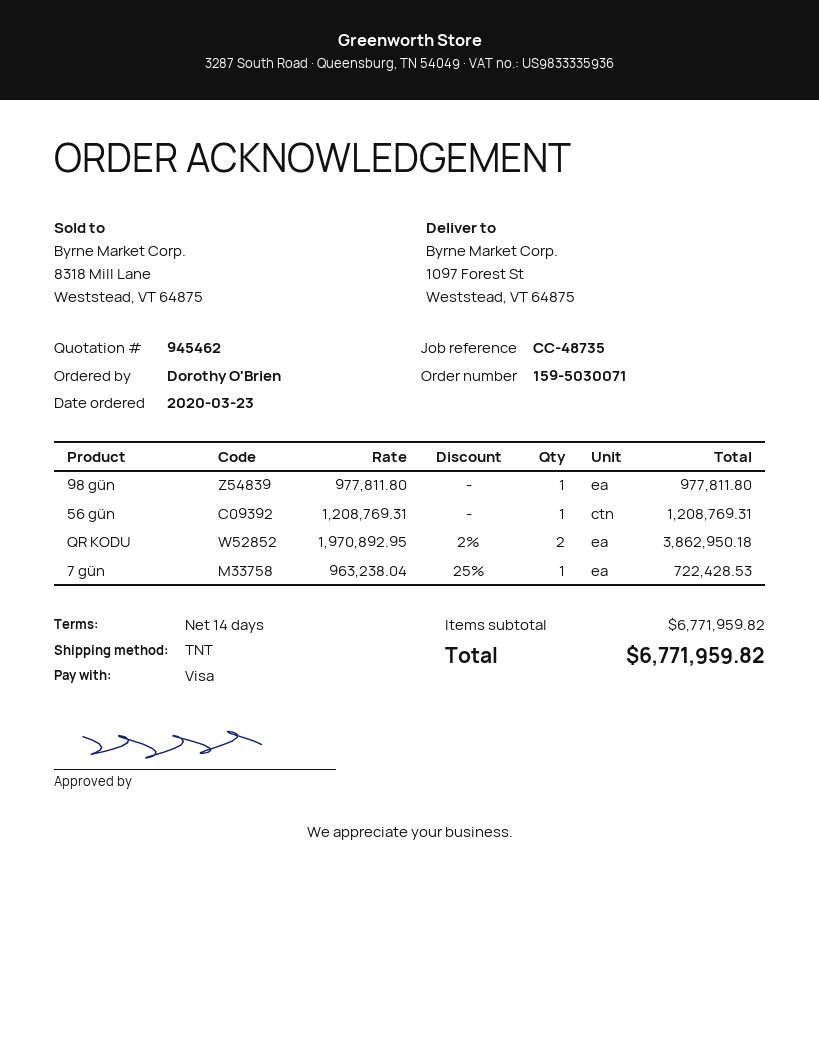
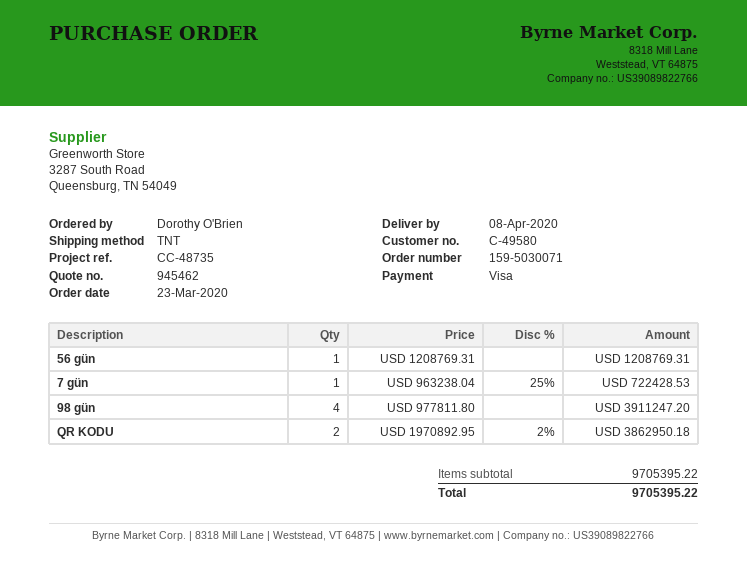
98 gün: 1 x 977811.80 = 977811.80 -> 4 x 977811.80 = 3911247.20
subtotal: 6771959.82 -> 9705395.22
total: 6771959.82 -> 9705395.22

